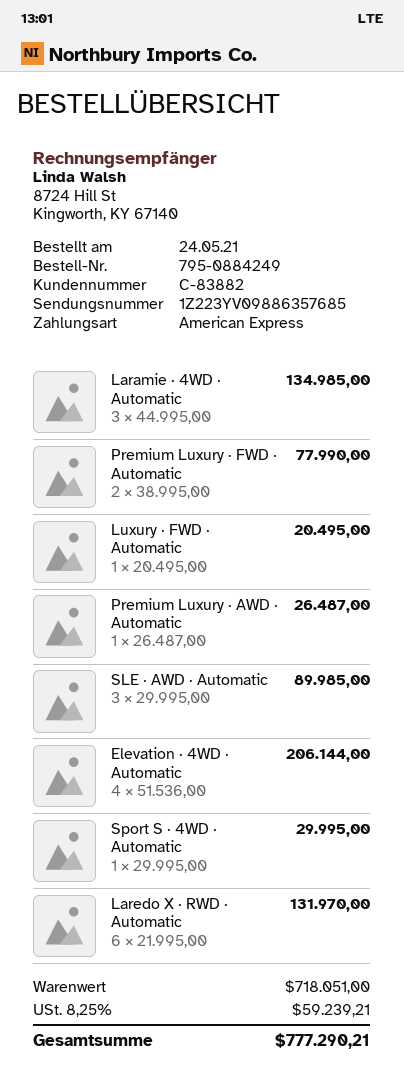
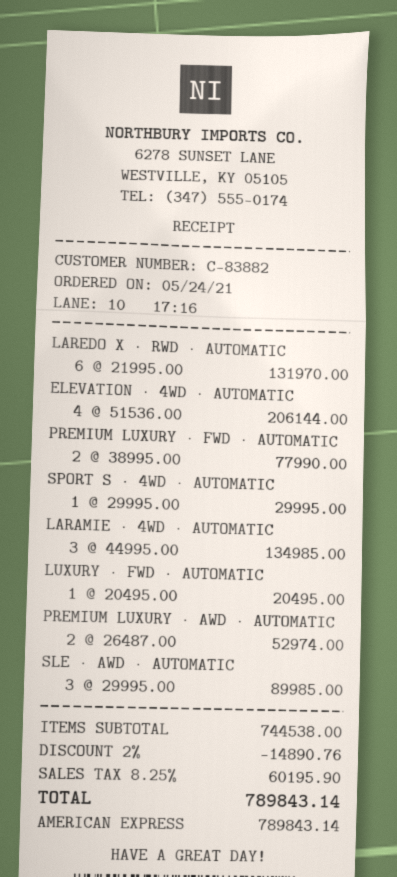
Premium Luxury · AWD · Automatic: 1 x 26487.00 = 26487.00 -> 2 x 26487.00 = 52974.00
subtotal: 718051.00 -> 744538.00
discount: none -> 2% = 14890.76
tax: 8.25% = 59239.21 -> 8.25% = 60195.90
total: 777290.21 -> 789843.14

